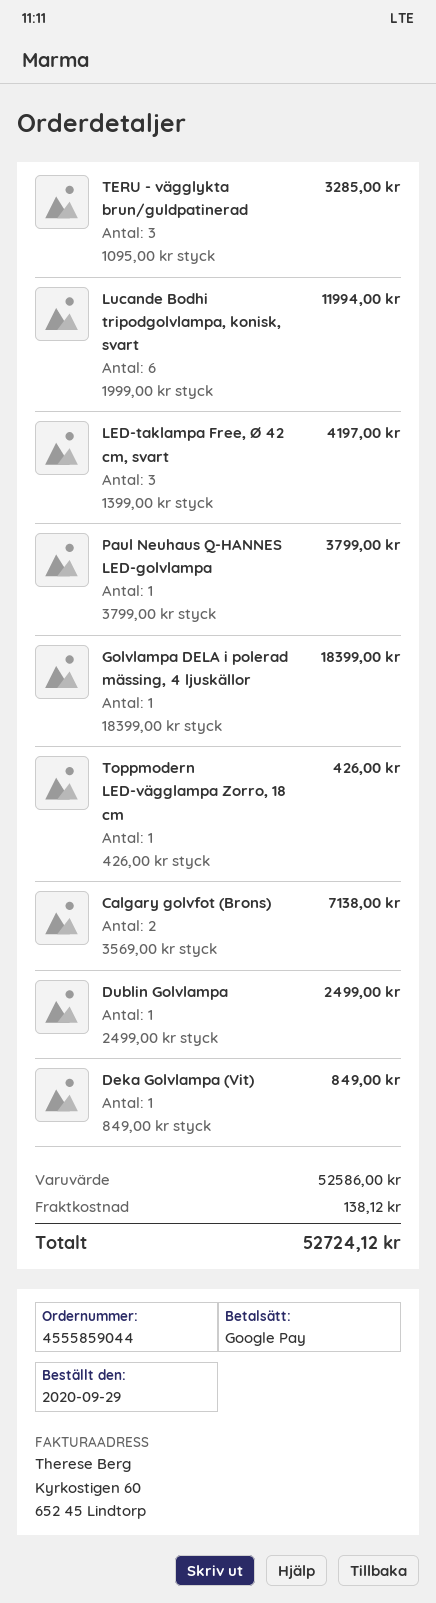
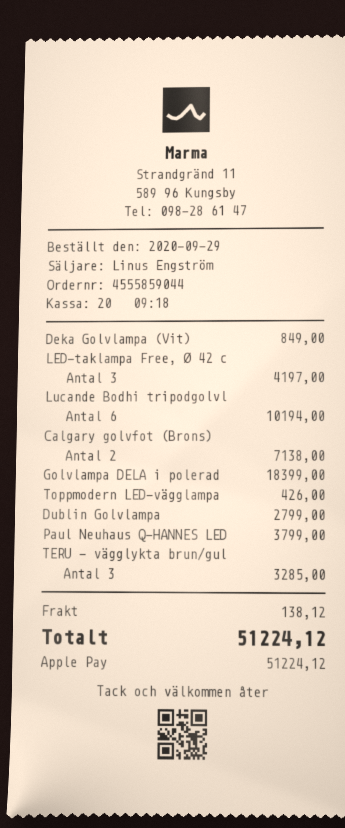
payment method: Google Pay -> Apple Pay
Lucande Bodhi tripodgolvlampa, konisk, svart: 6 for 11994.00 -> 6 for 10194.00
Dublin Golvlampa: 1 for 2499.00 -> 1 for 2799.00
total: 52724.12 -> 51224.12

